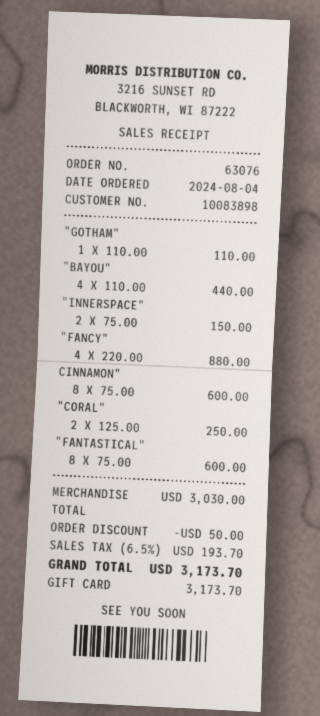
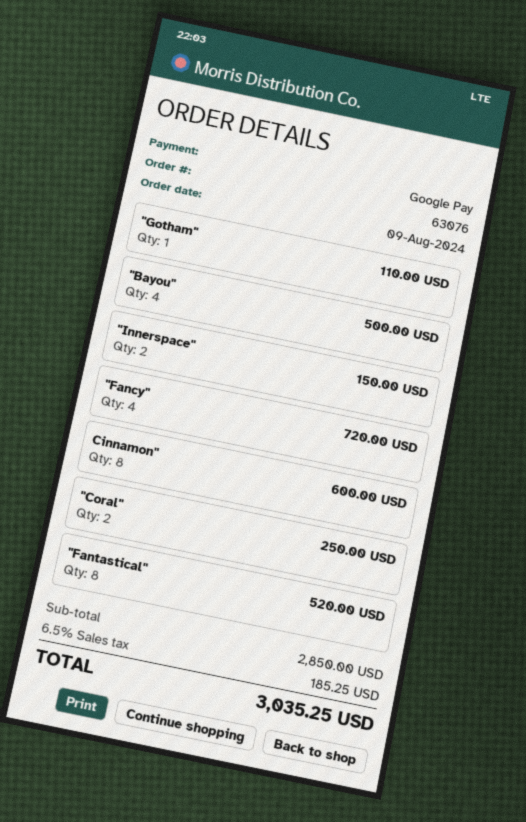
order date: 2024-08-04 -> 2024-08-09
payment method: gift card -> Google Pay
"BAYOU": 4 for 440.00 -> 4 for 500.00
"FANCY": 4 for 880.00 -> 4 for 720.00
"FANTASTICAL": 8 for 600.00 -> 8 for 520.00
subtotal: 3030.00 -> 2850.00
discount: 50.00 -> none
tax: 6.5% = 193.70 -> 6.5% = 185.25
total: 3173.70 -> 3035.25

